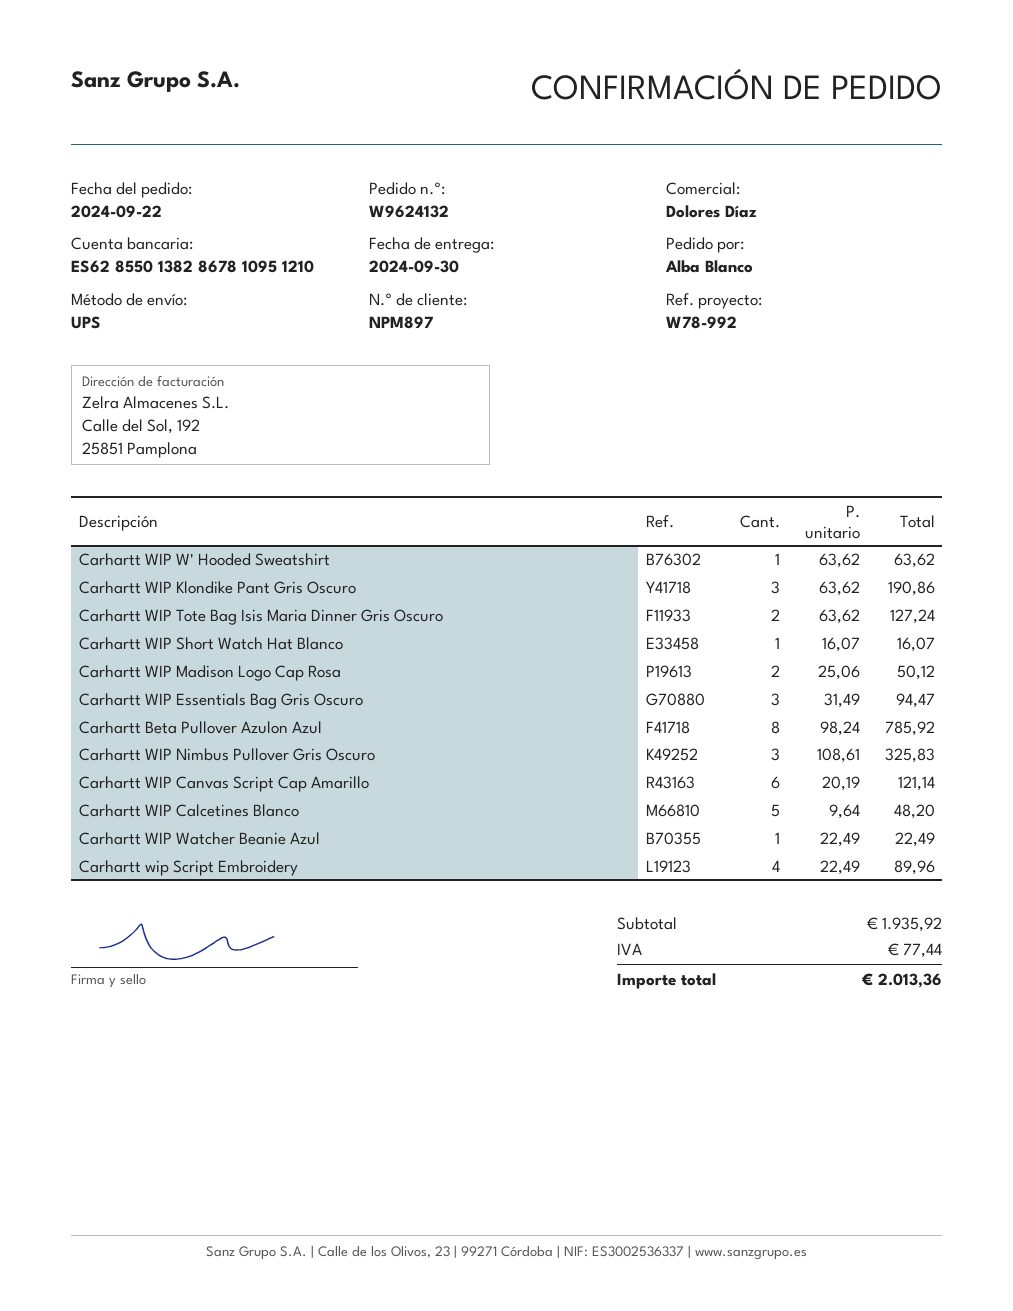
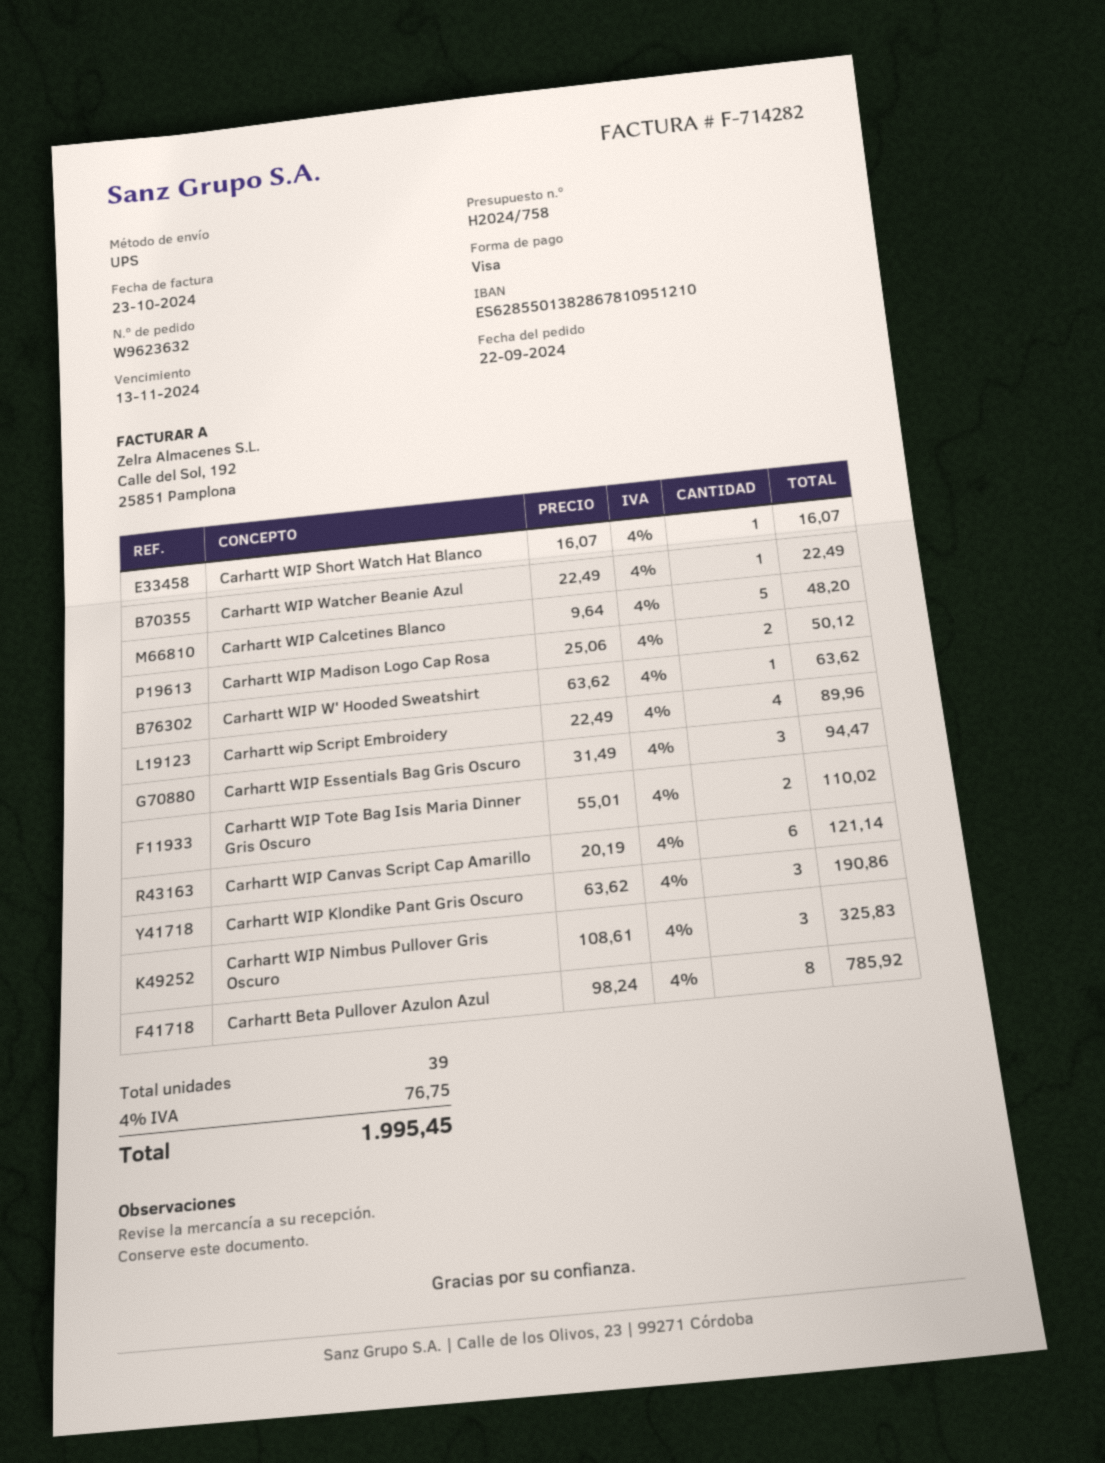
order number: W9624132 -> W9623632
Carhartt WIP Tote Bag Isis Maria Dinner Gris Oscuro: 2 x 63.62 = 127.24 -> 2 x 55.01 = 110.02
tax: 77.44 -> 76.75
total: 2013.36 -> 1995.45

